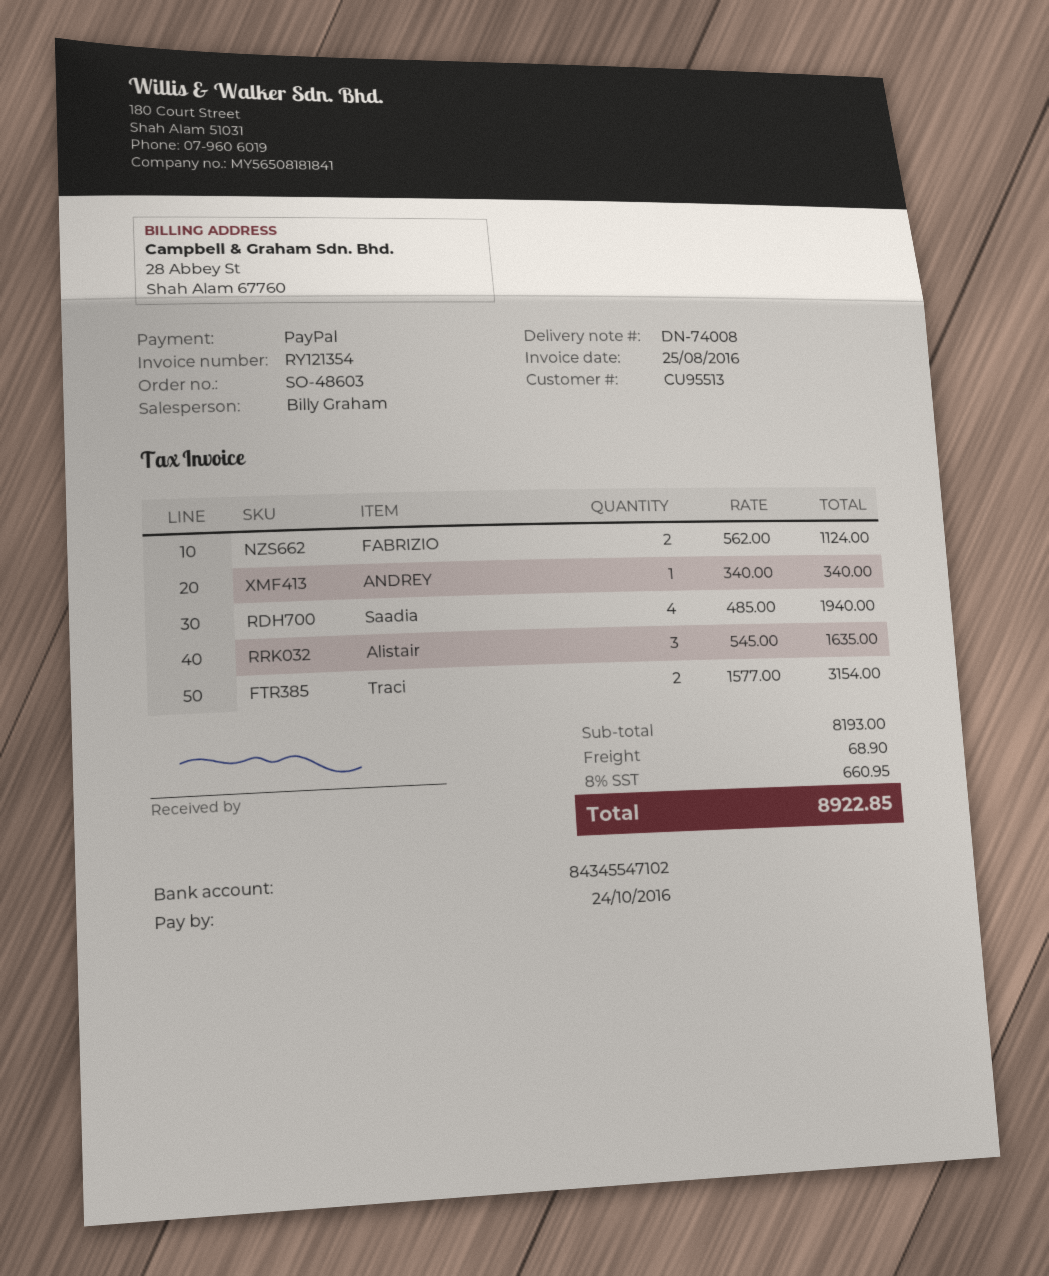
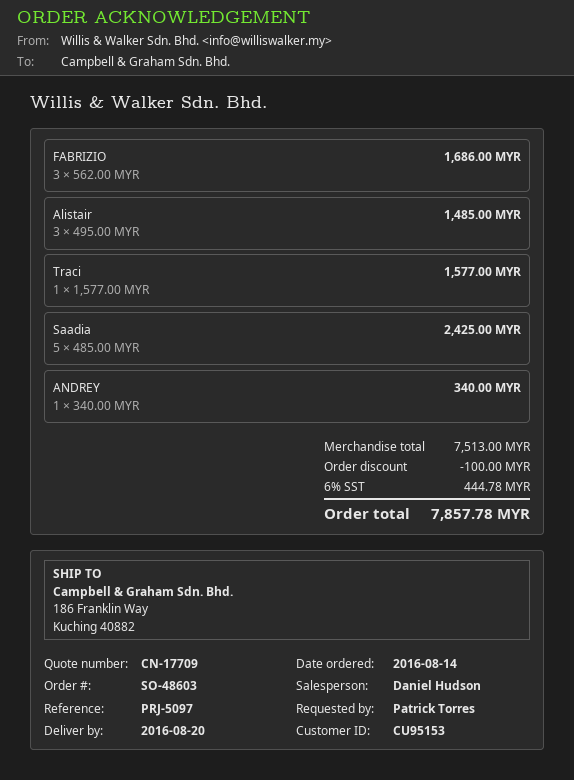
customer number: CU95513 -> CU95153
sales rep: Billy Graham -> Daniel Hudson
FABRIZIO: 2 x 562.00 = 1124.00 -> 3 x 562.00 = 1686.00
Saadia: 4 x 485.00 = 1940.00 -> 5 x 485.00 = 2425.00
Alistair: 3 x 545.00 = 1635.00 -> 3 x 495.00 = 1485.00
Traci: 2 x 1577.00 = 3154.00 -> 1 x 1577.00 = 1577.00
subtotal: 8193.00 -> 7513.00
discount: none -> 100.00
shipping: 68.90 -> none
tax: 8% = 660.95 -> 6% = 444.78
total: 8922.85 -> 7857.78

